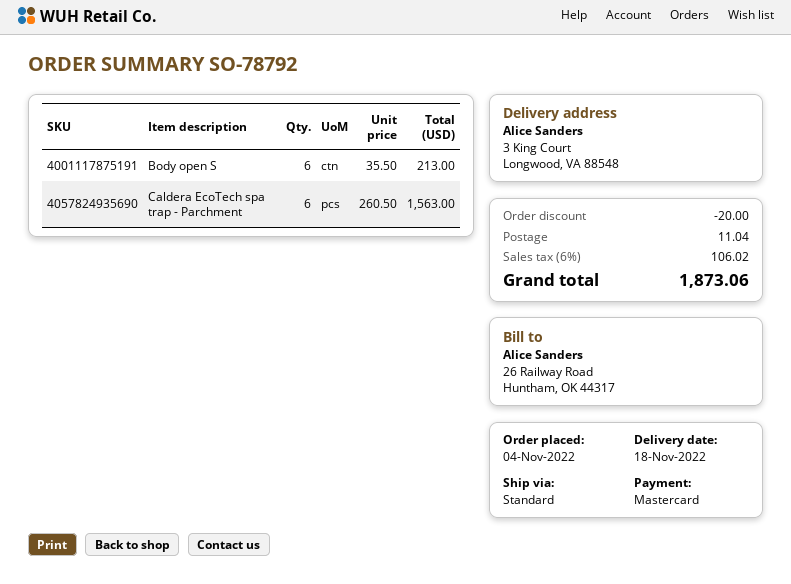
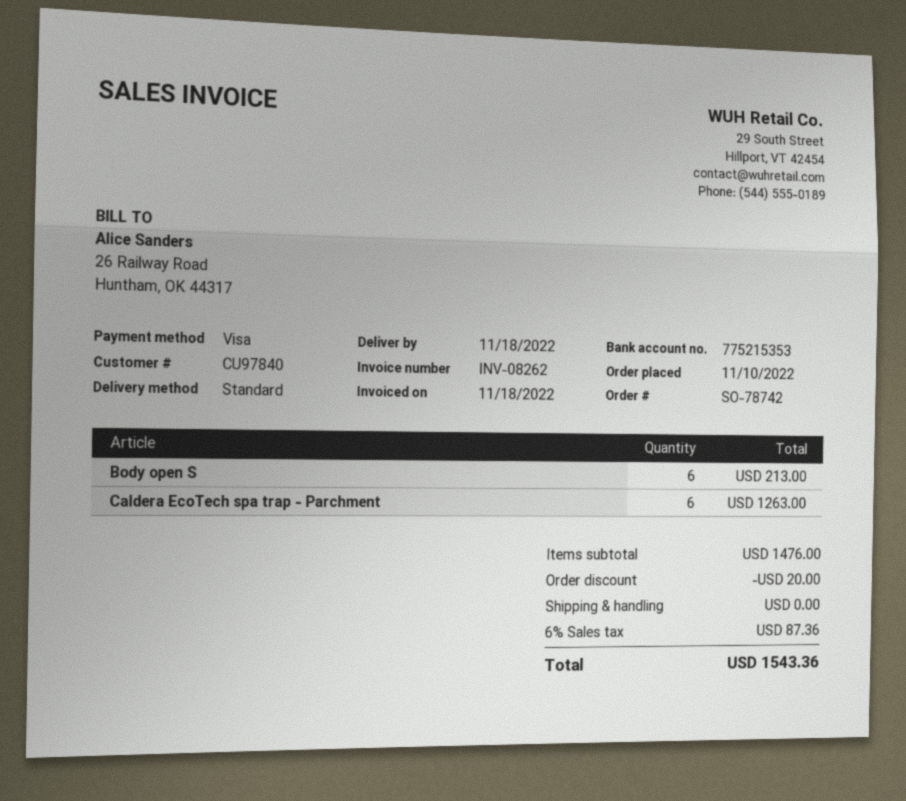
order number: SO-78792 -> SO-78742
order date: 2022-11-04 -> 2022-11-10
payment method: Mastercard -> Visa
Caldera EcoTech spa trap - Parchment: 6 for 1563.00 -> 6 for 1263.00
shipping: 11.04 -> 0.00
tax: 6% = 106.02 -> 6% = 87.36
total: 1873.06 -> 1543.36

